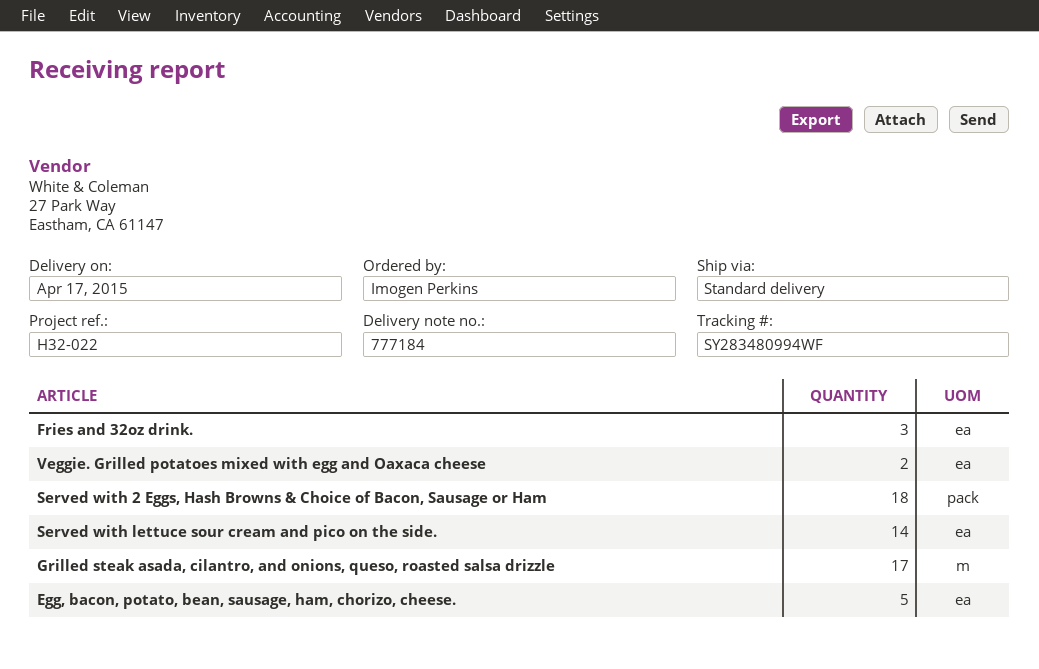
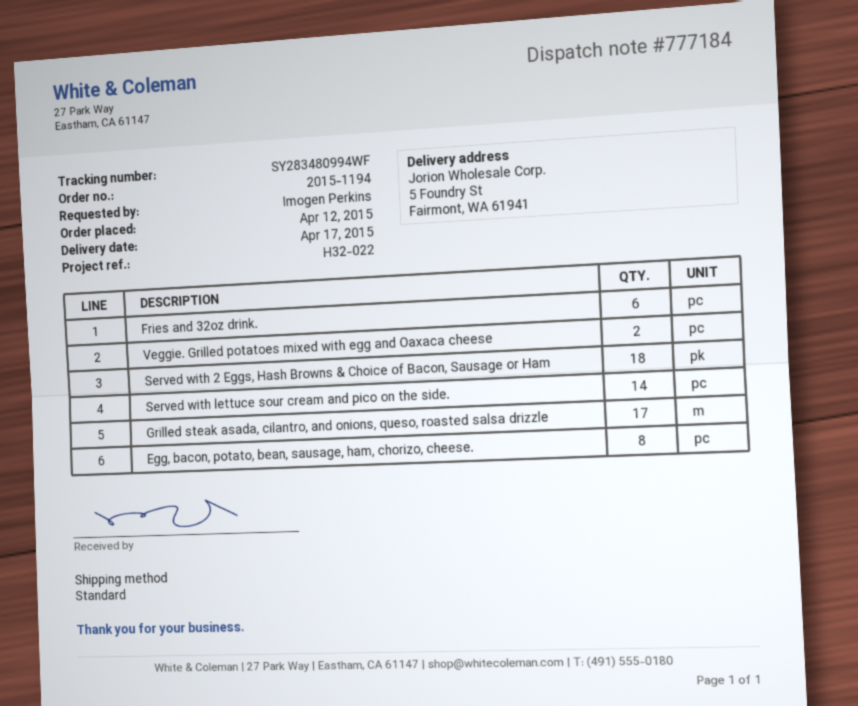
Fries and 32oz drink.: 3 -> 6
Egg, bacon, potato, bean, sausage, ham, chorizo, cheese.: 5 -> 8

